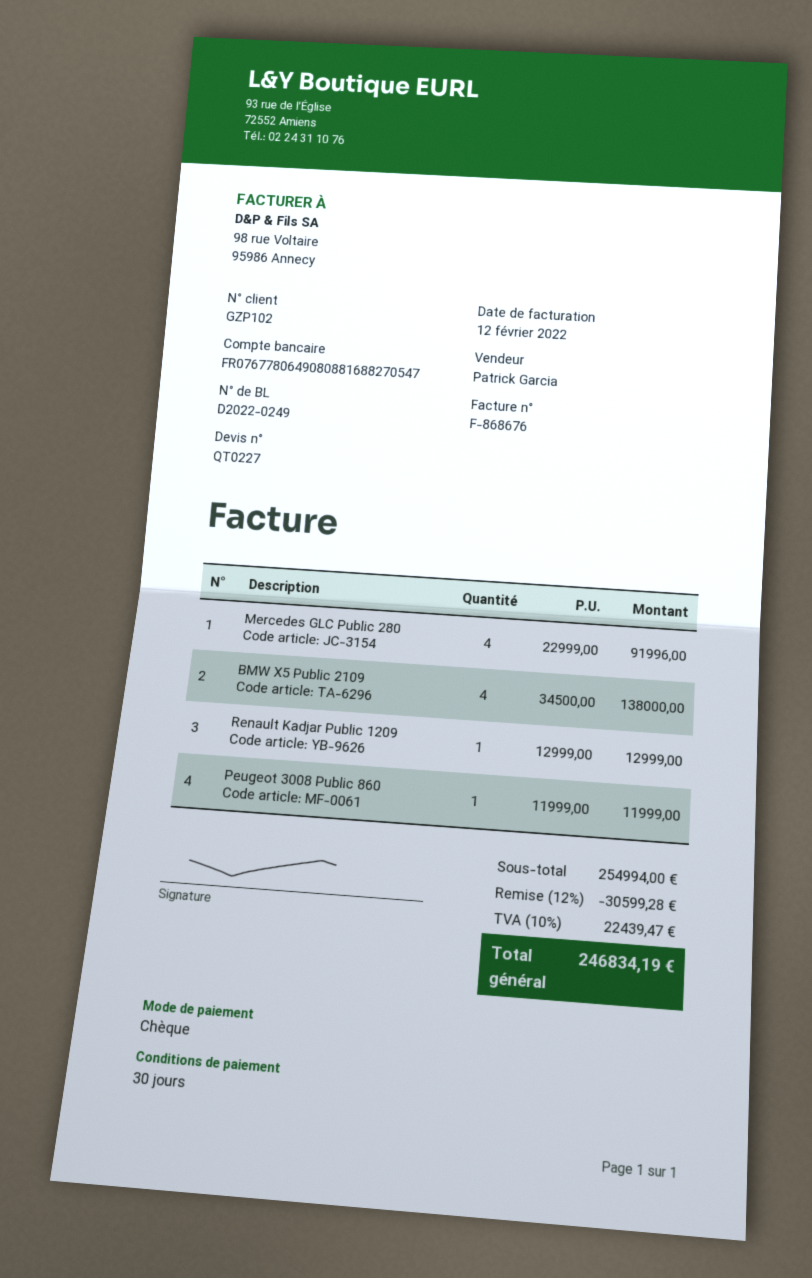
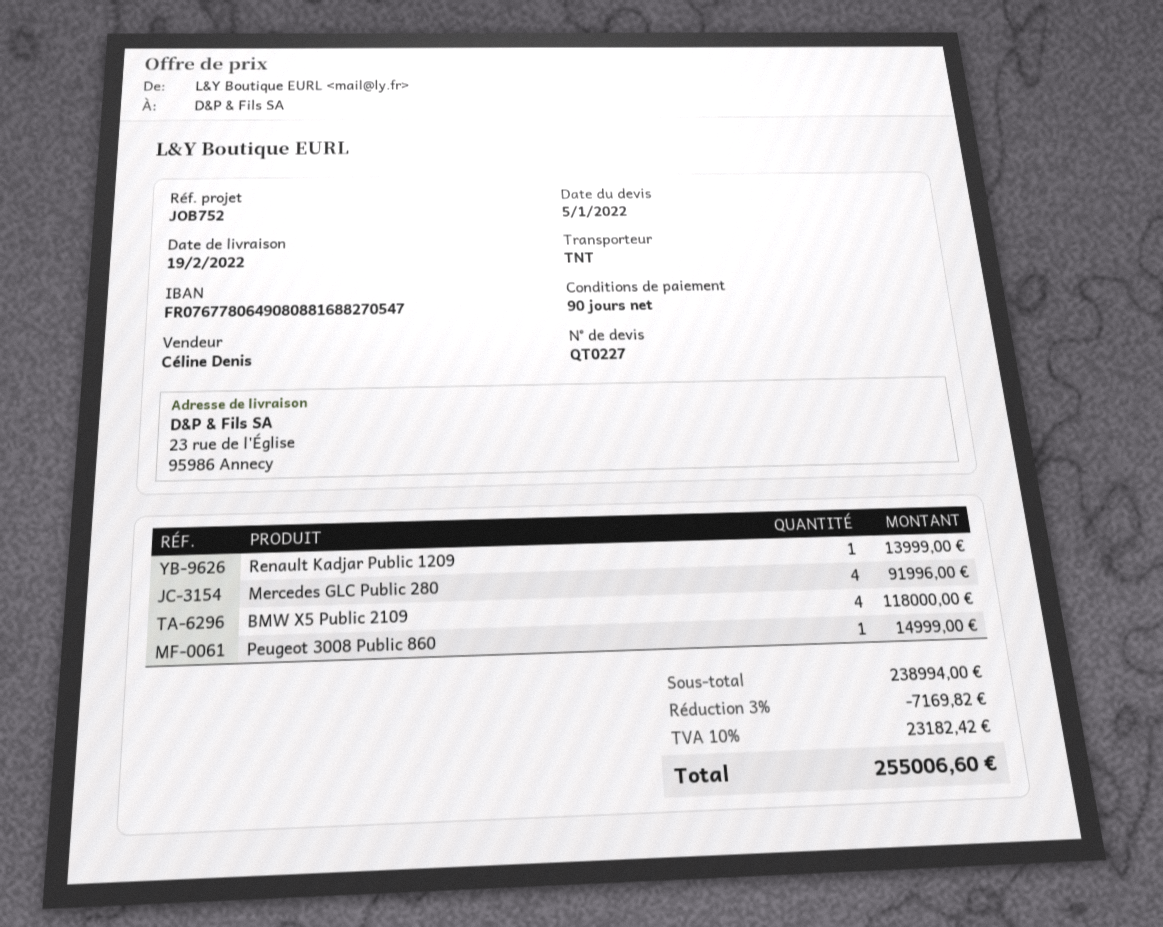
payment terms: 30 days -> 90 days
sales rep: Patrick Garcia -> Céline Denis
BMW X5 Public 2109: 4 for 138000.00 -> 4 for 118000.00
Renault Kadjar Public 1209: 1 for 12999.00 -> 1 for 13999.00
Peugeot 3008 Public 860: 1 for 11999.00 -> 1 for 14999.00
subtotal: 254994.00 -> 238994.00
discount: 12% = 30599.28 -> 3% = 7169.82
tax: 10% = 22439.47 -> 10% = 23182.42
total: 246834.19 -> 255006.60

